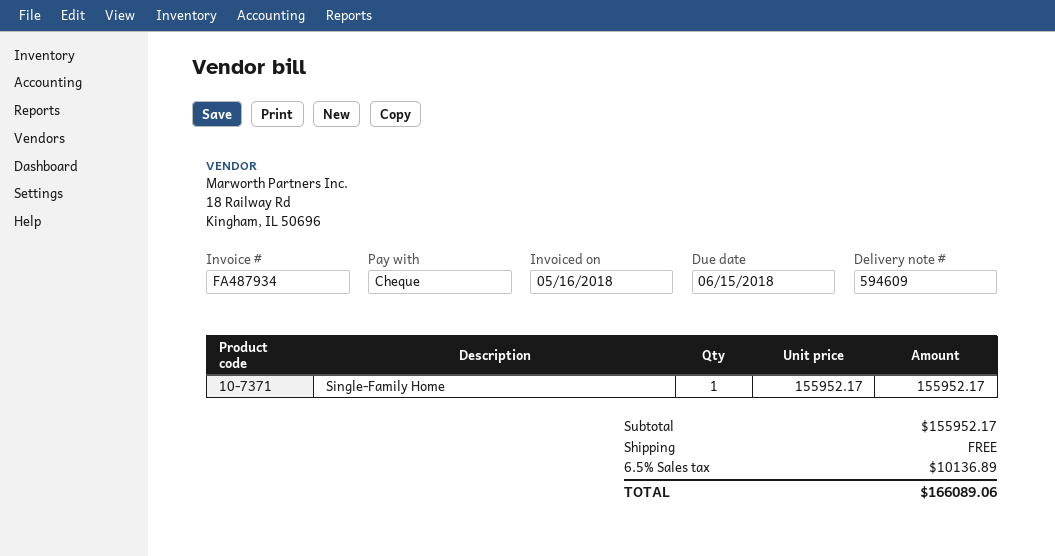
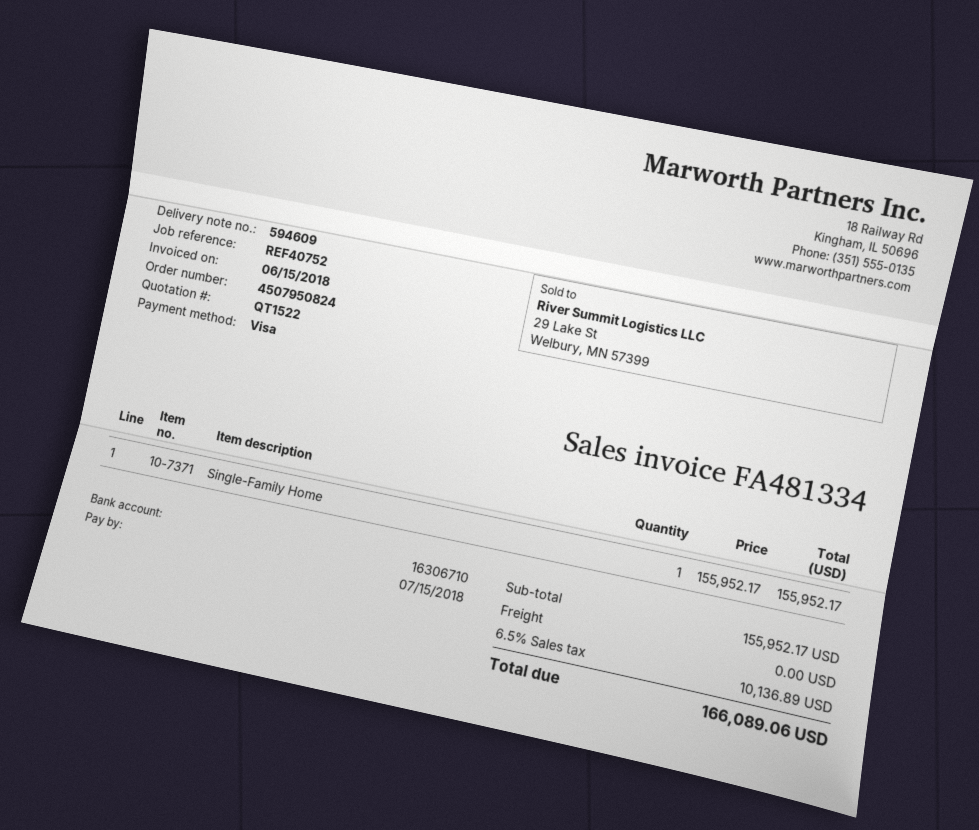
invoice number: FA487934 -> FA481334
invoice date: 2018-05-16 -> 2018-06-15
due date: 2018-06-15 -> 2018-07-15
payment method: cheque -> Visa

